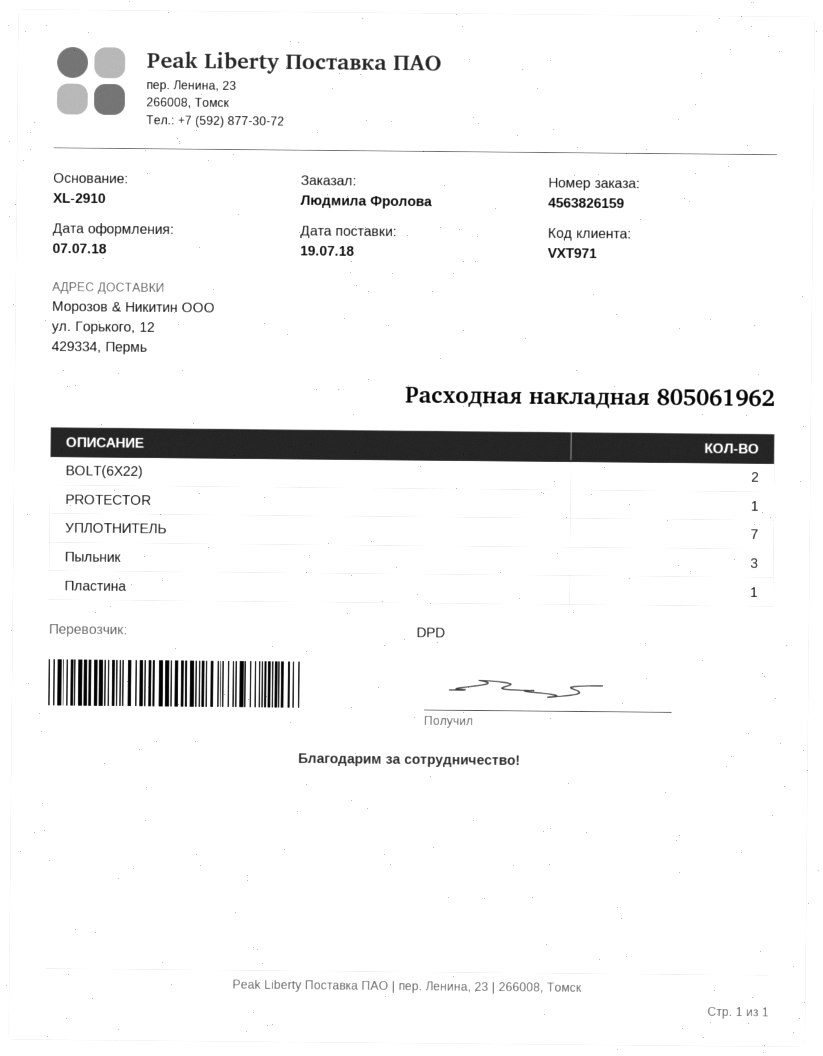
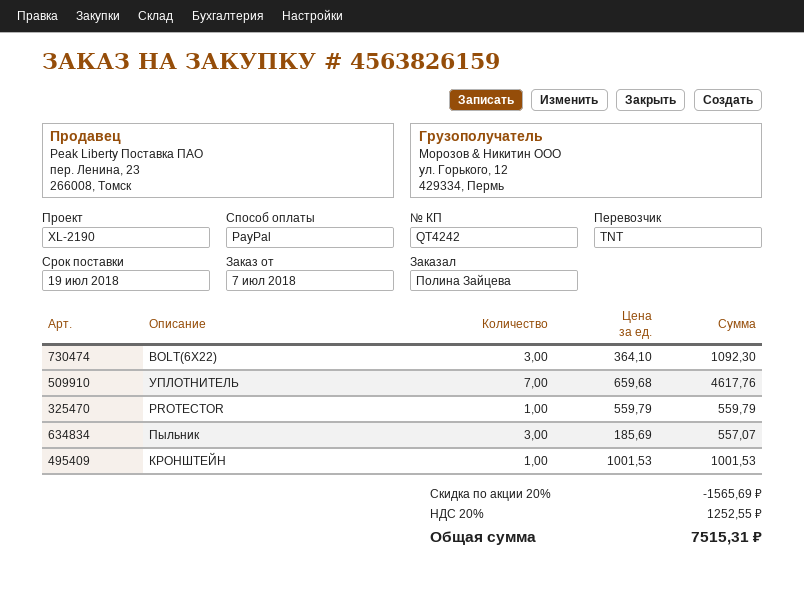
reference: XL-2910 -> XL-2190
ordered by: Людмила Фролова -> Полина Зайцева
shipping method: DPD -> TNT
BOLT(6X22): 2 -> 3
Пластина: 1 -> none
КРОНШТЕЙН: none -> 1

